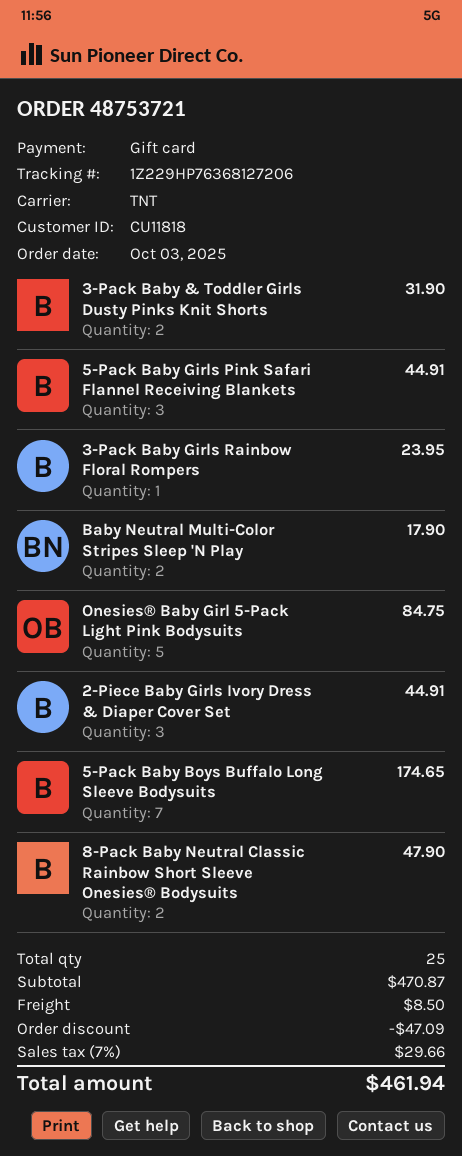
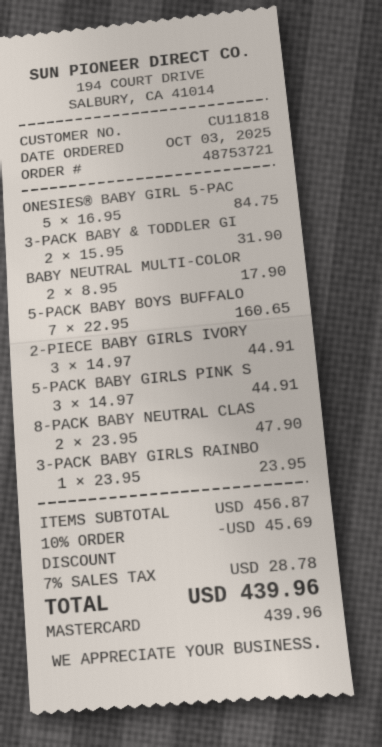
payment method: gift card -> Mastercard
5-Pack Baby Boys Buffalo Long Sleeve Bodysuits: 7 for 174.65 -> 7 for 160.65
subtotal: 470.87 -> 456.87
discount: 47.09 -> 45.69
shipping: 8.50 -> none
tax: 7% = 29.66 -> 7% = 28.78
total: 461.94 -> 439.96

